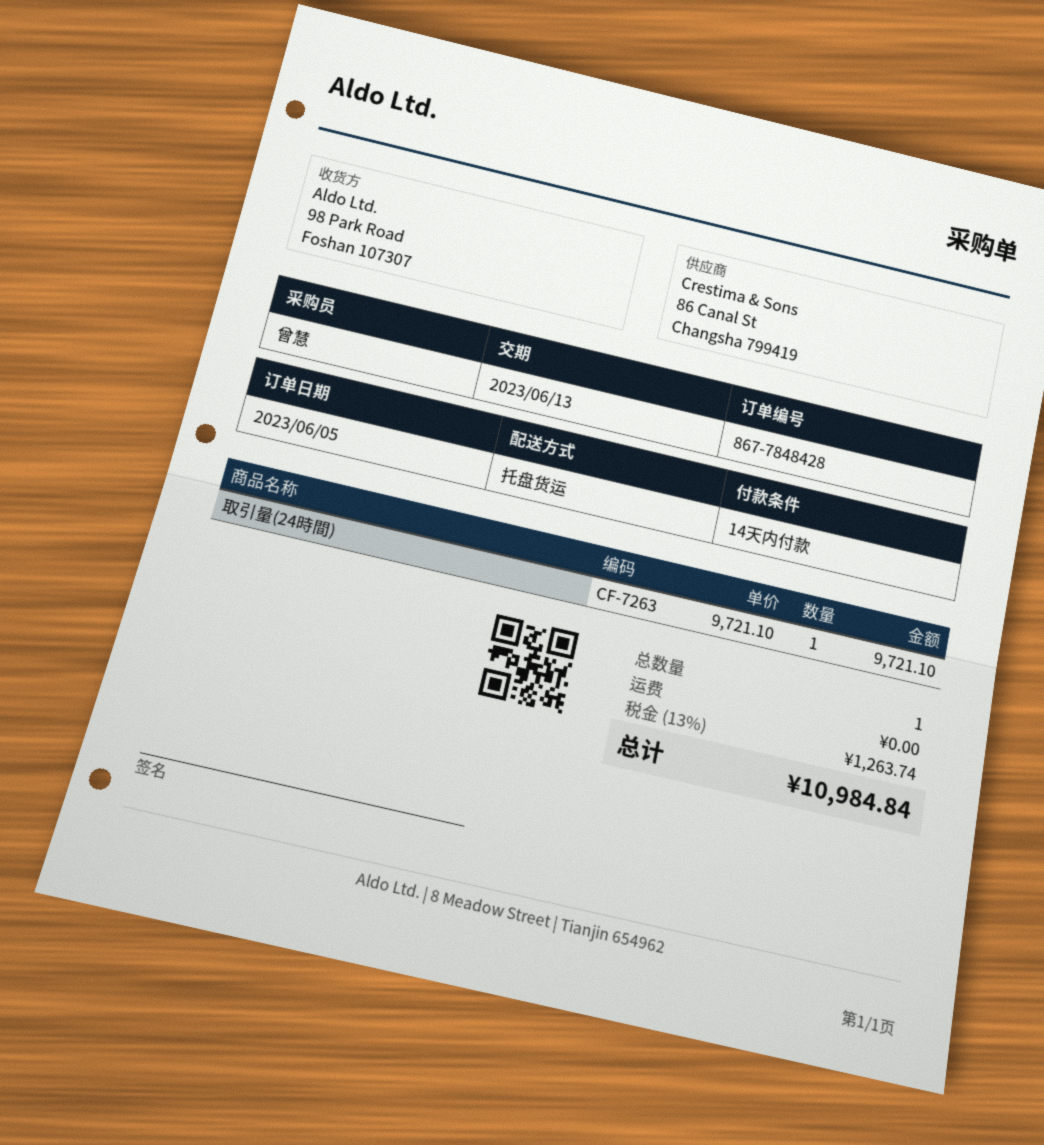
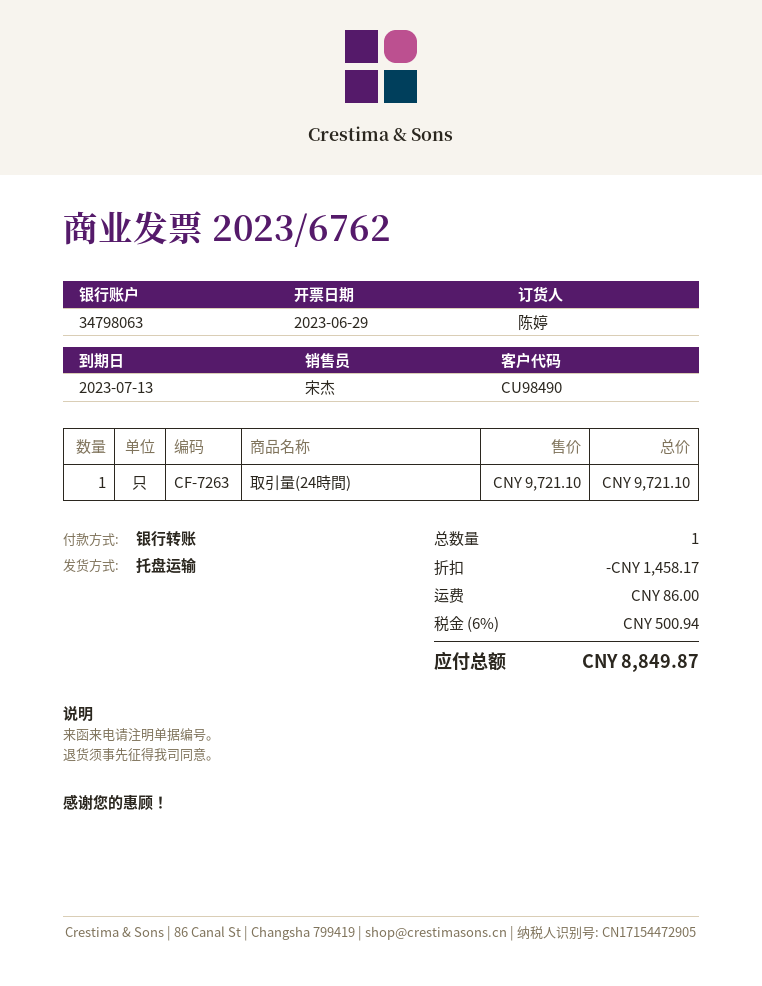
ordered by: 曾慧 -> 陈婷
discount: none -> 1458.17
shipping: 0.00 -> 86.00
tax: 13% = 1263.74 -> 6% = 500.94
total: 10984.84 -> 8849.87

